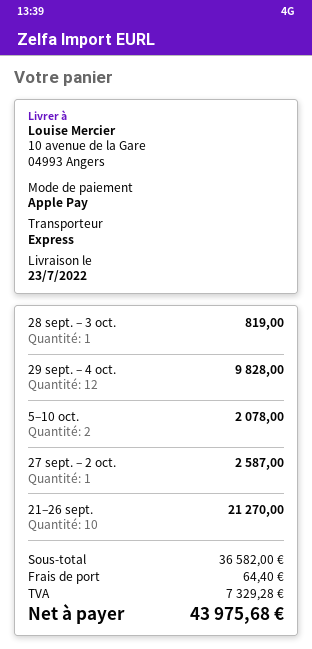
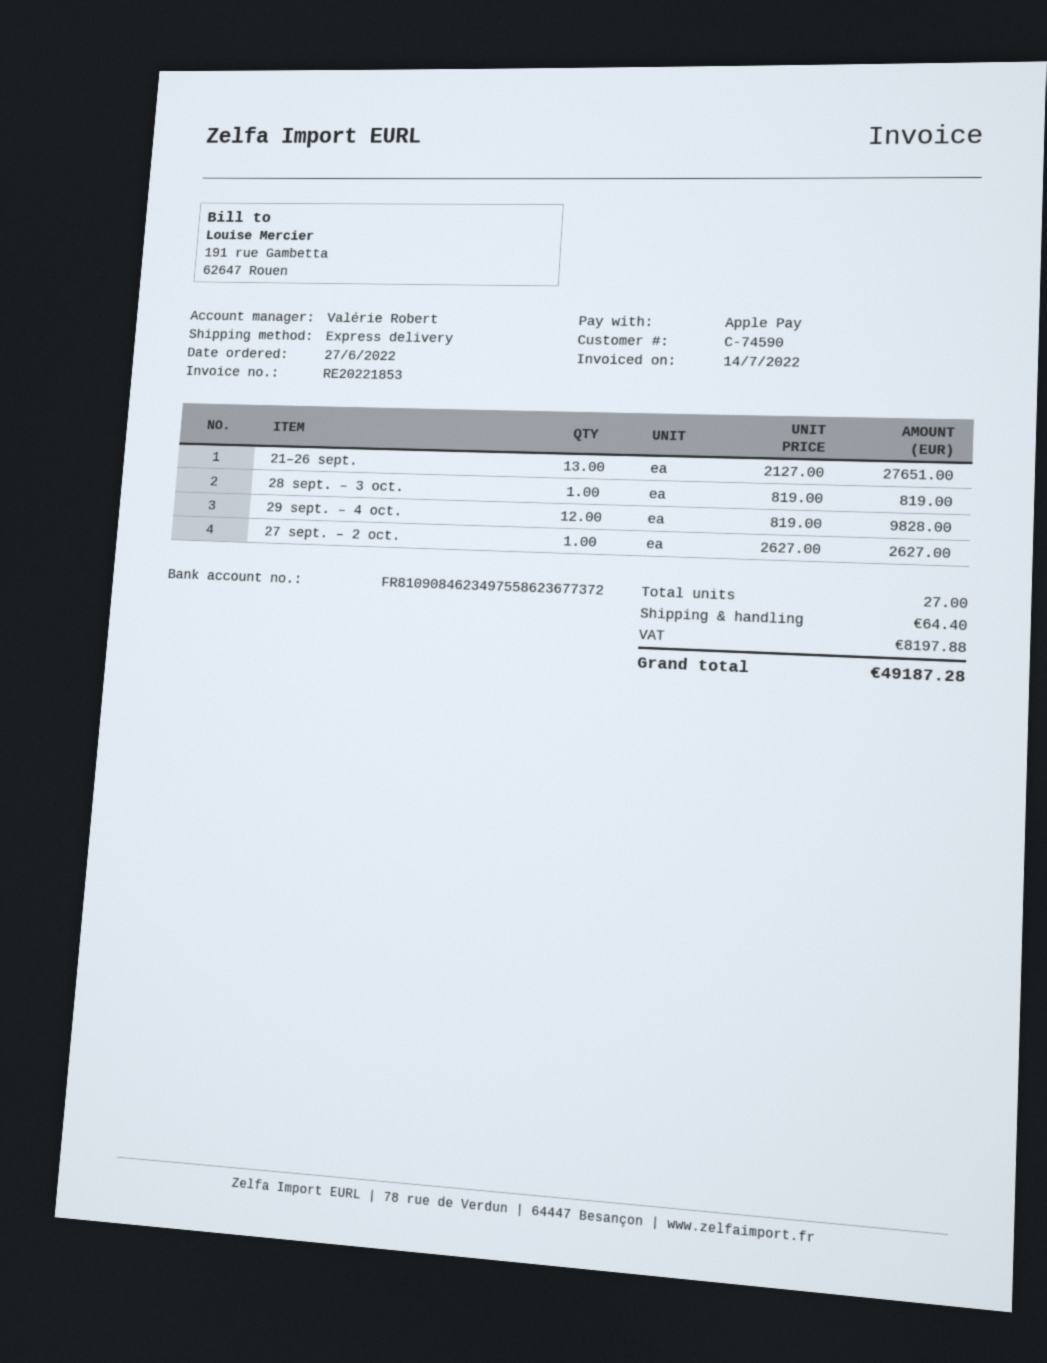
5–10 oct.: 2 for 2078.00 -> none
27 sept. – 2 oct.: 1 for 2587.00 -> 1 for 2627.00
21–26 sept.: 10 for 21270.00 -> 13 for 27651.00
tax: 7329.28 -> 8197.88
total: 43975.68 -> 49187.28

